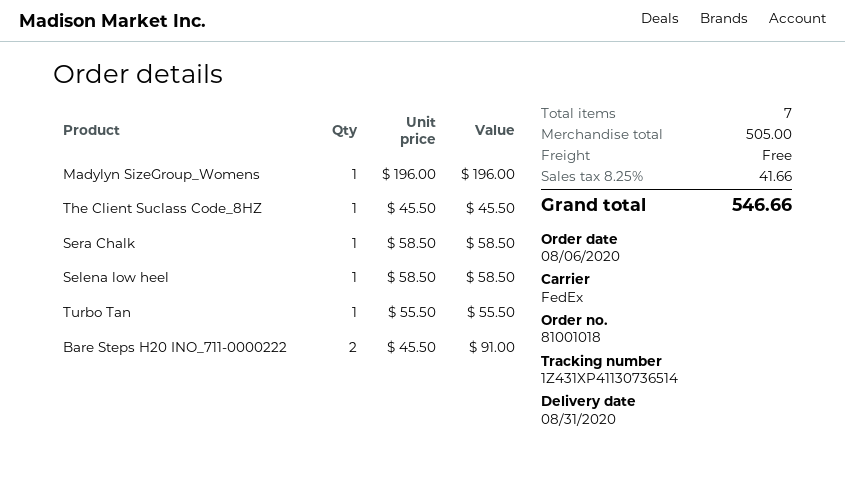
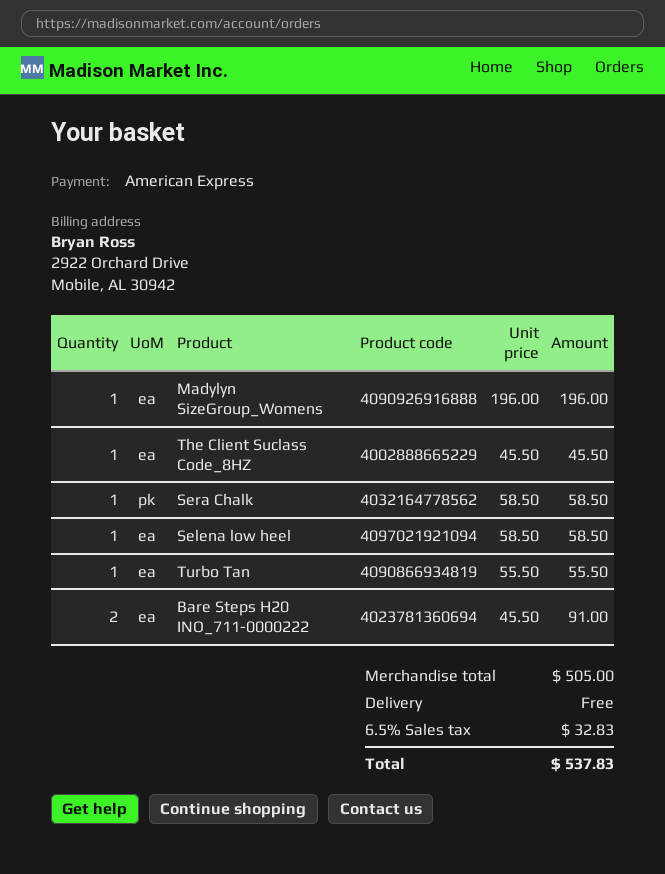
tax: 8.25% = 41.66 -> 6.5% = 32.83
total: 546.66 -> 537.83

